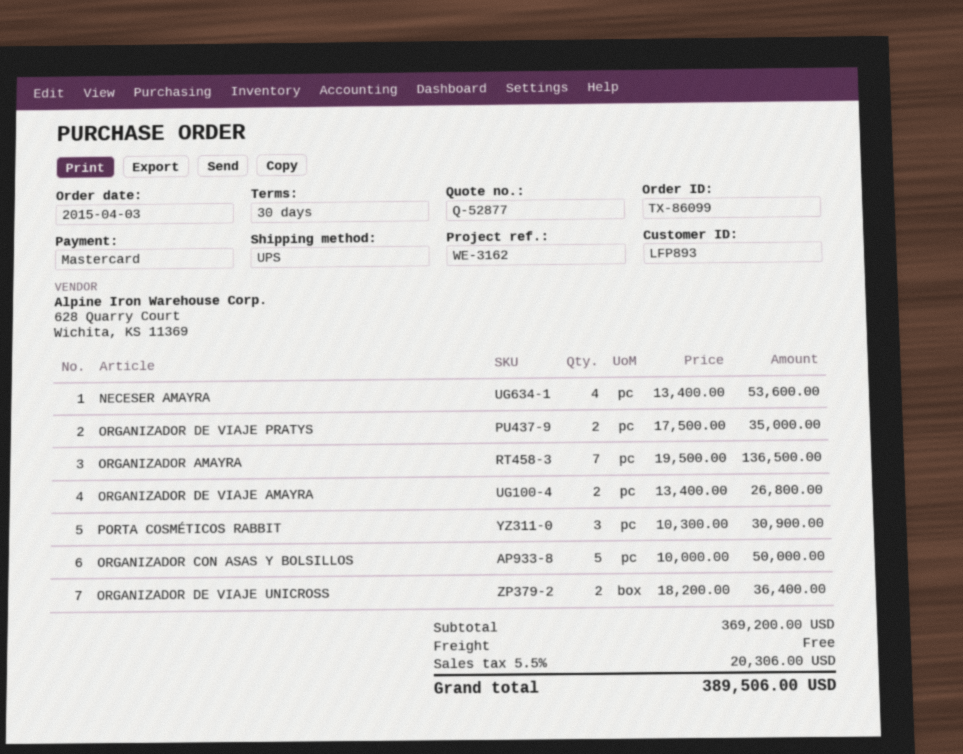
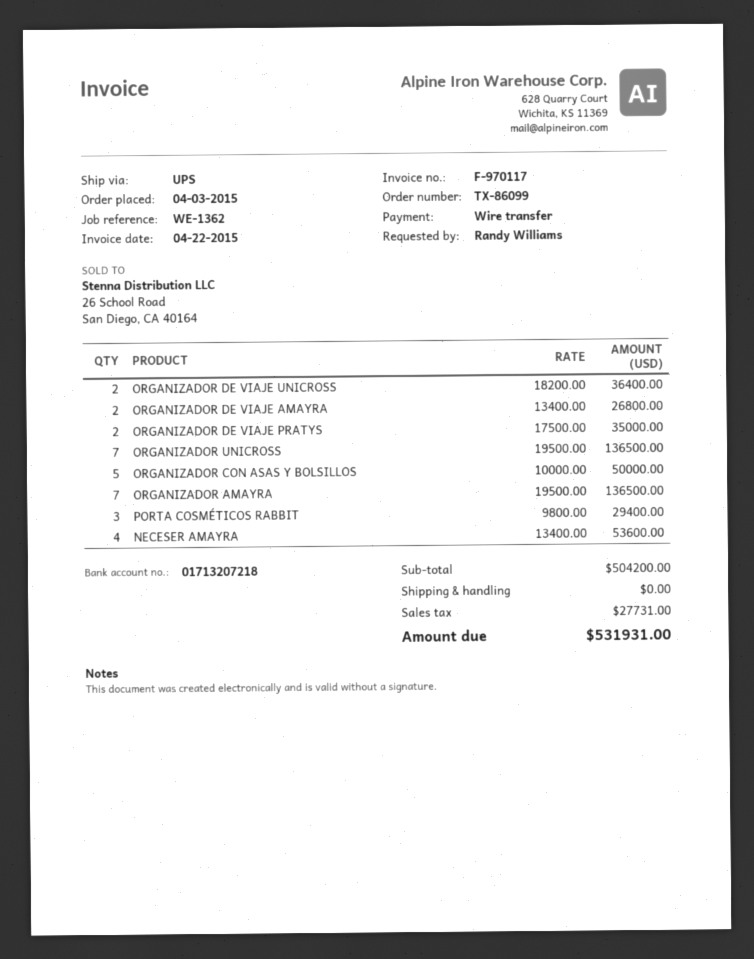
reference: WE-3162 -> WE-1362
payment method: Mastercard -> bank transfer
PORTA COSMÉTICOS RABBIT: 3 x 10300.00 = 30900.00 -> 3 x 9800.00 = 29400.00
ORGANIZADOR UNICROSS: none -> 7 x 19500.00 = 136500.00
subtotal: 369200.00 -> 504200.00
tax: 20306.00 -> 27731.00
total: 389506.00 -> 531931.00

